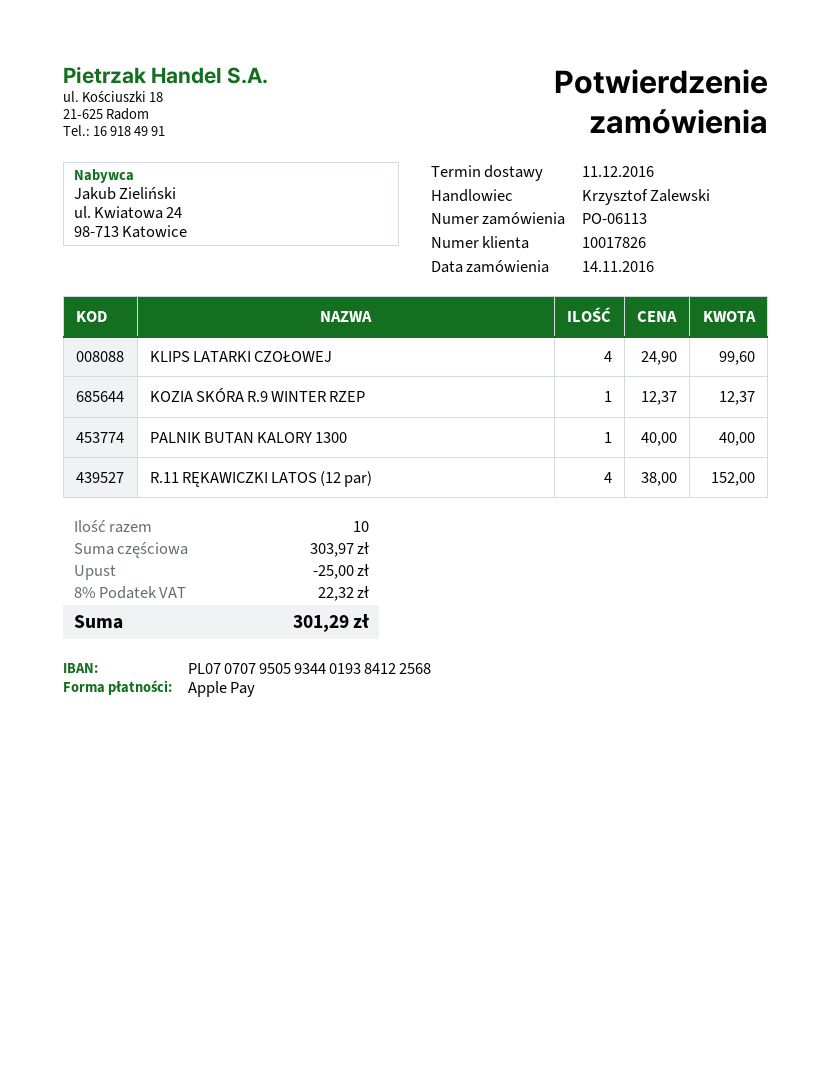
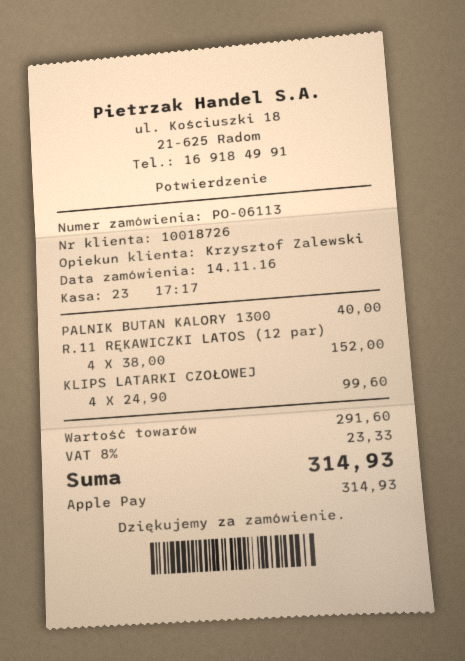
customer number: 10017826 -> 10018726
KOZIA SKÓRA R.9 WINTER RZEP: 1 x 12.37 = 12.37 -> none
subtotal: 303.97 -> 291.60
discount: 25.00 -> none
tax: 8% = 22.32 -> 8% = 23.33
total: 301.29 -> 314.93

